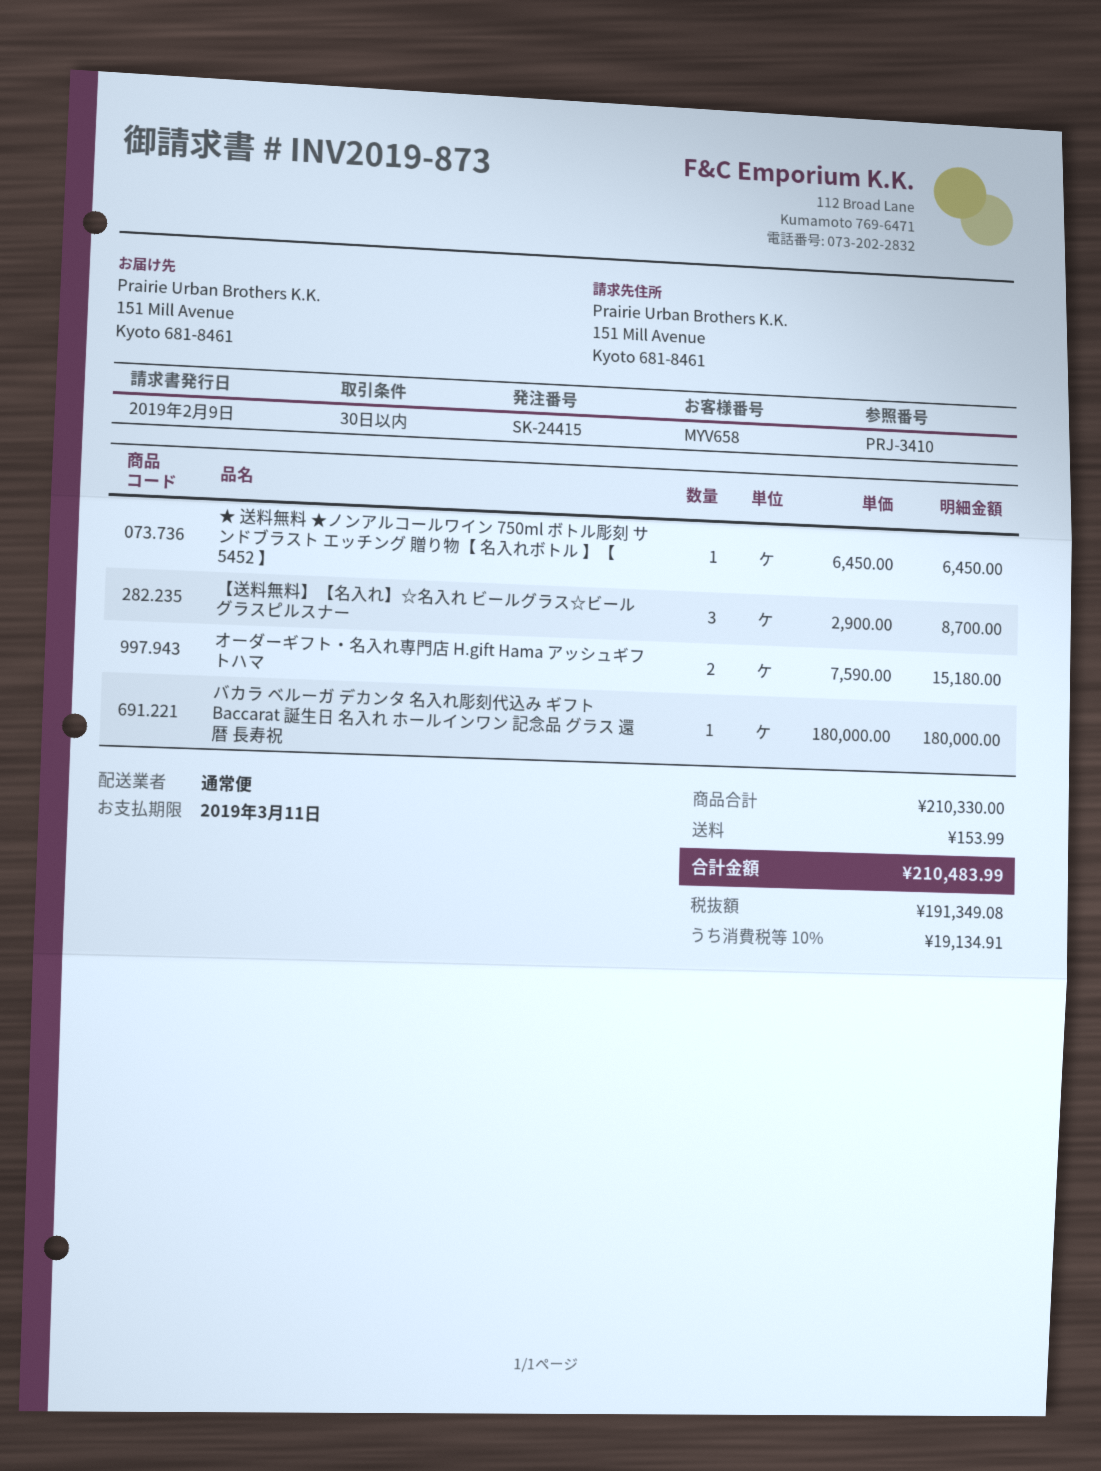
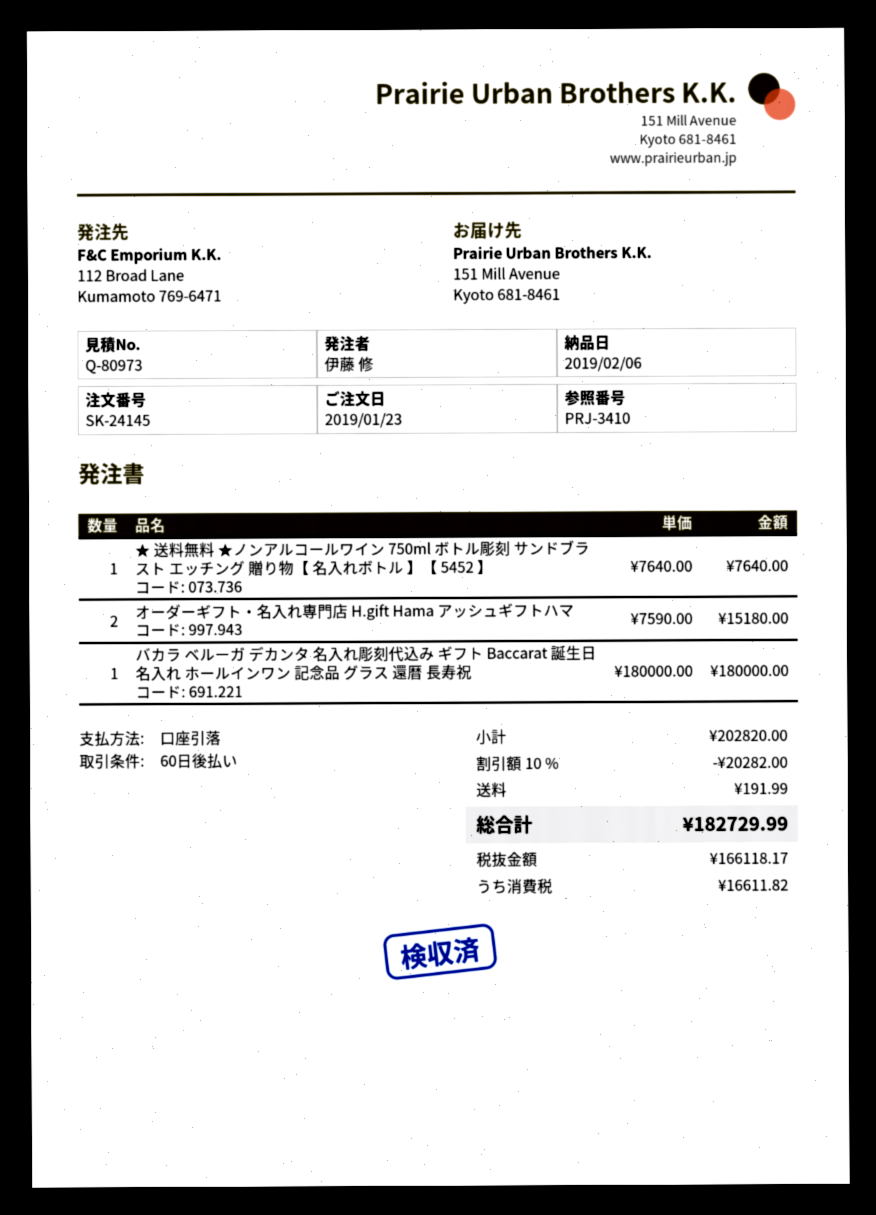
order number: SK-24415 -> SK-24145
payment terms: 30 days -> 60 days
★ 送料無料 ★ノンアルコールワイン 750ml ボトル彫刻 サンドブラスト エッチング 贈り物【 名入れボトル 】【 5452 】: 1 x 6450.00 = 6450.00 -> 1 x 7640.00 = 7640.00
【送料無料】【名入れ】☆名入れ ビールグラス☆ビールグラスピルスナー: 3 x 2900.00 = 8700.00 -> none
subtotal: 210330.00 -> 202820.00
discount: none -> 10% = 20282.00
shipping: 153.99 -> 191.99
net: 191349.08 -> 166118.17
tax: 19134.91 -> 16611.82
total: 210483.99 -> 182729.99

